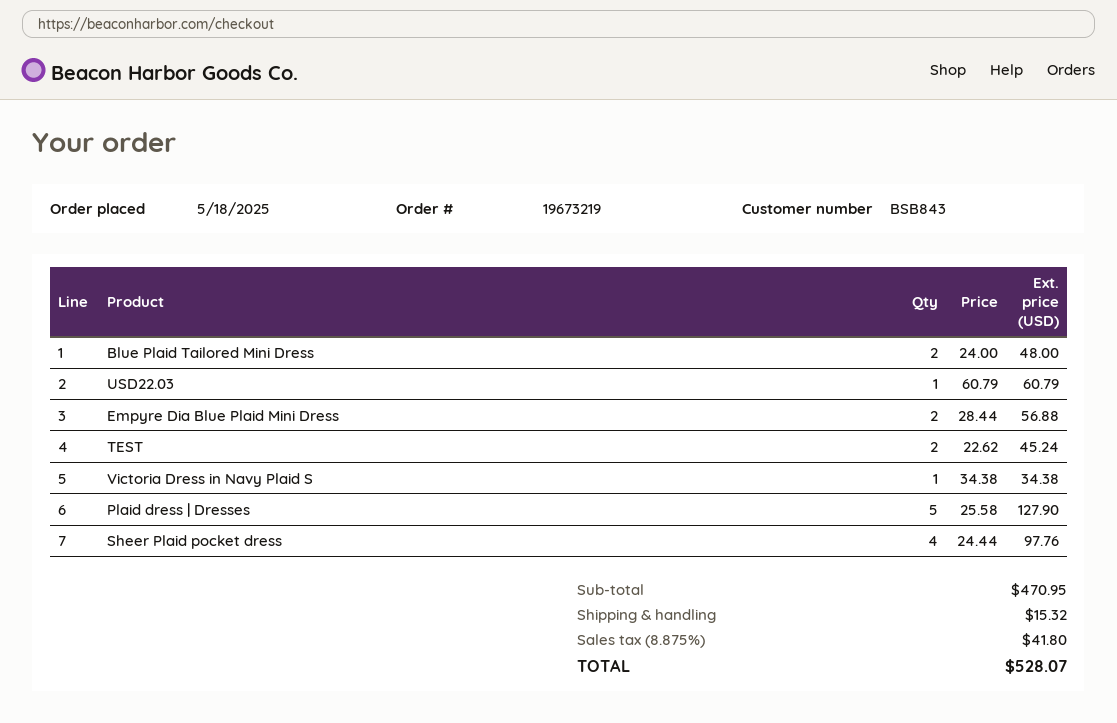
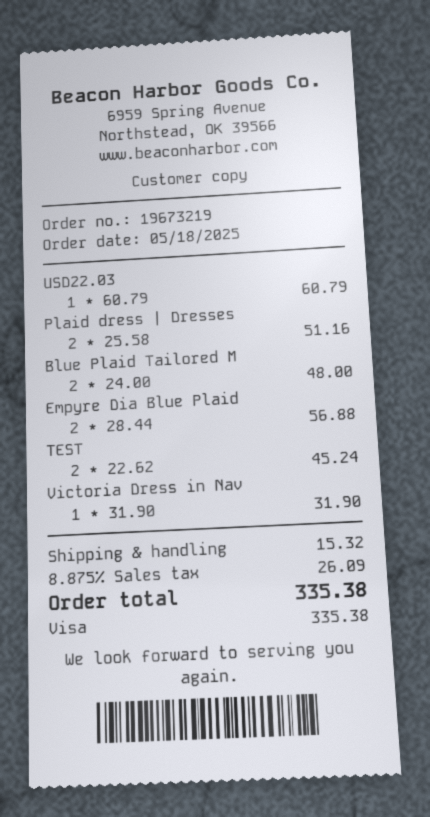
Victoria Dress in Navy Plaid S: 1 x 34.38 = 34.38 -> 1 x 31.90 = 31.90
Plaid dress | Dresses: 5 x 25.58 = 127.90 -> 2 x 25.58 = 51.16
Sheer Plaid pocket dress: 4 x 24.44 = 97.76 -> none
tax: 8.875% = 41.80 -> 8.875% = 26.09
total: 528.07 -> 335.38

